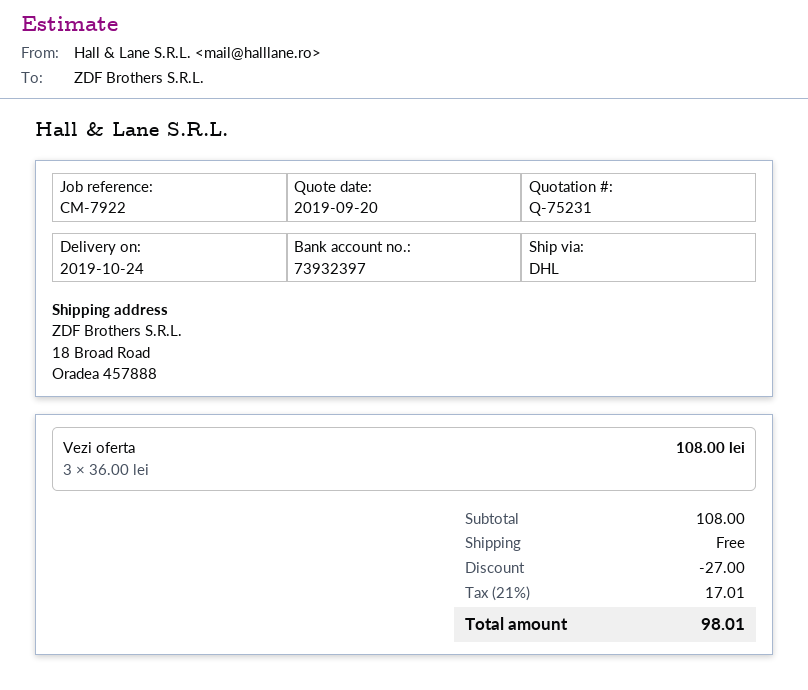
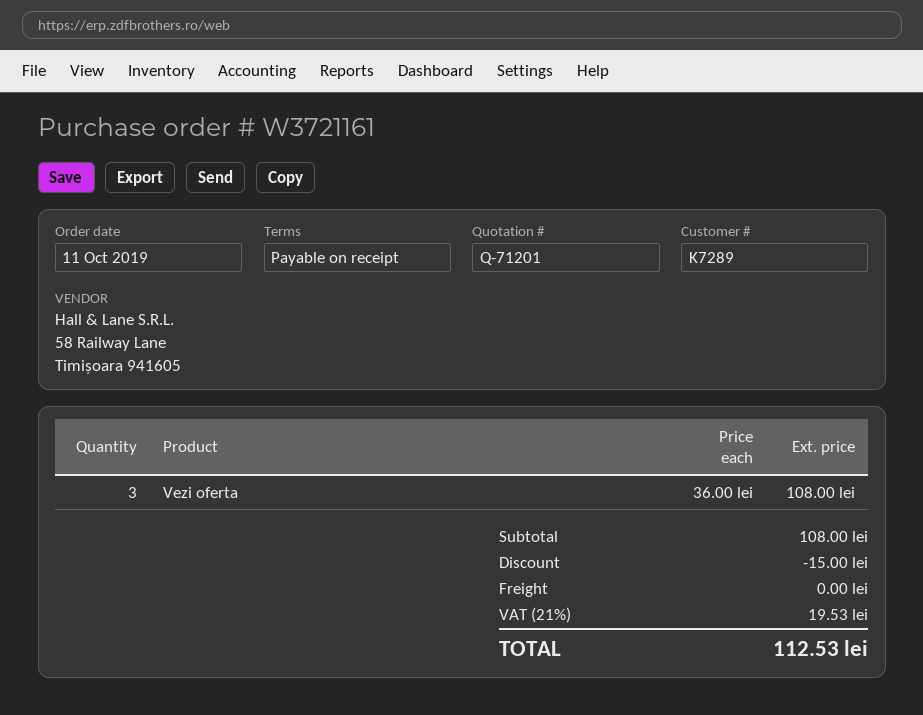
quote number: Q-75231 -> Q-71201
discount: 27.00 -> 15.00
tax: 21% = 17.01 -> 21% = 19.53
total: 98.01 -> 112.53

